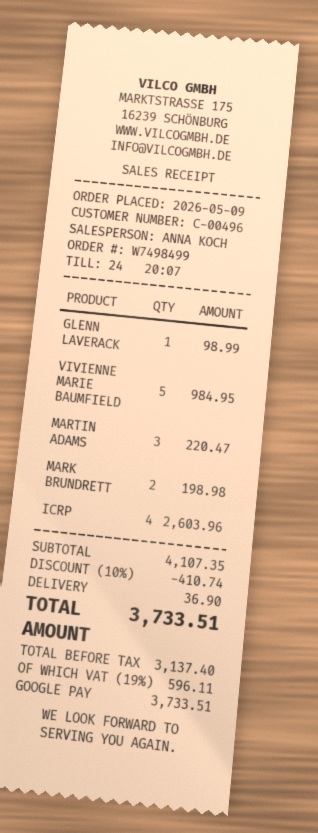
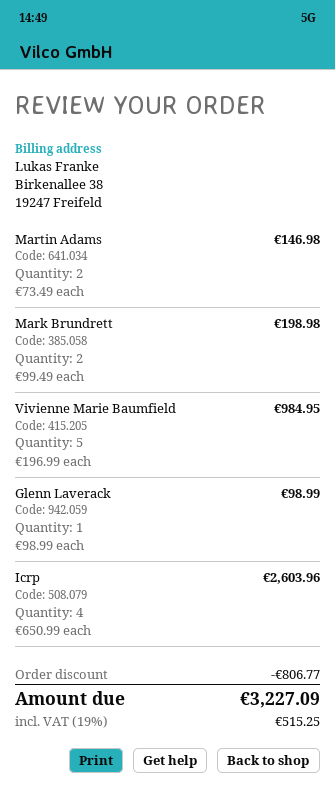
MARTIN ADAMS: 3 for 220.47 -> 2 for 146.98
discount: 410.74 -> 806.77
shipping: 36.90 -> none
tax: 19% = 596.11 -> 19% = 515.25
total: 3733.51 -> 3227.09

